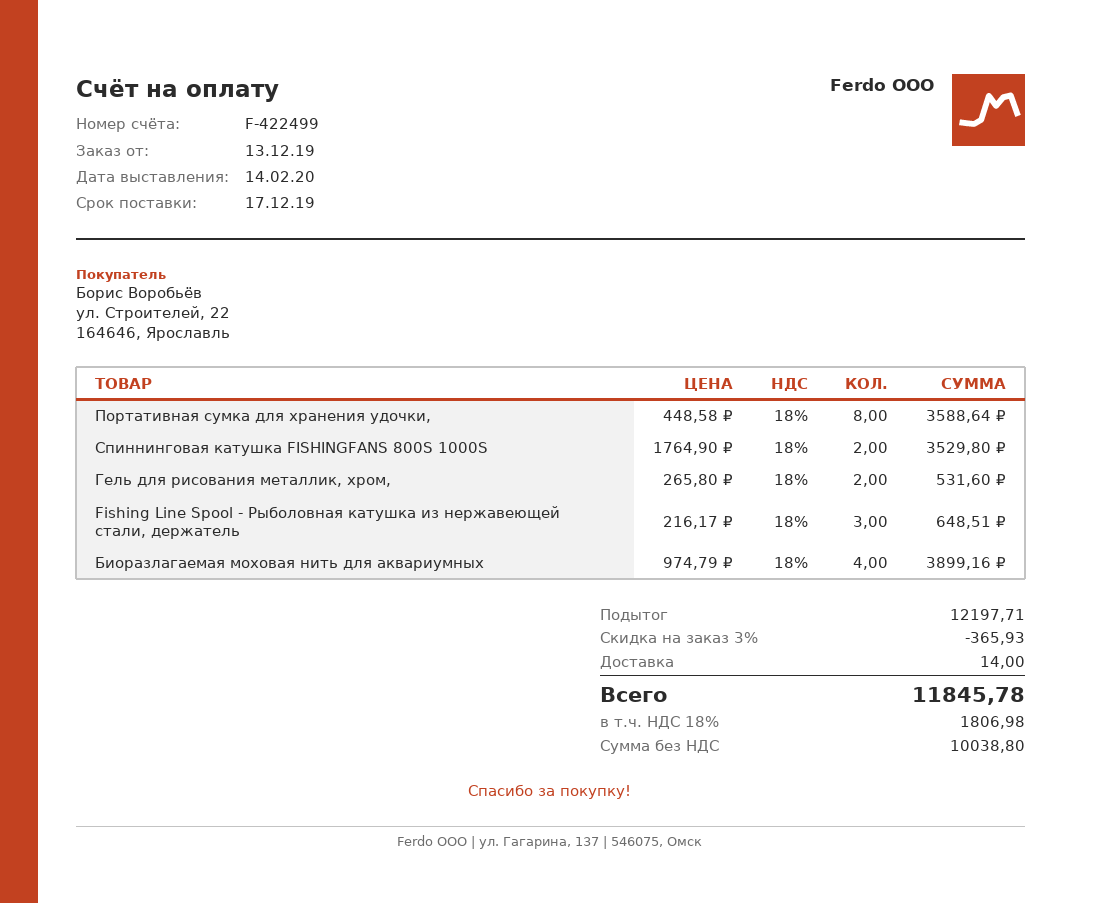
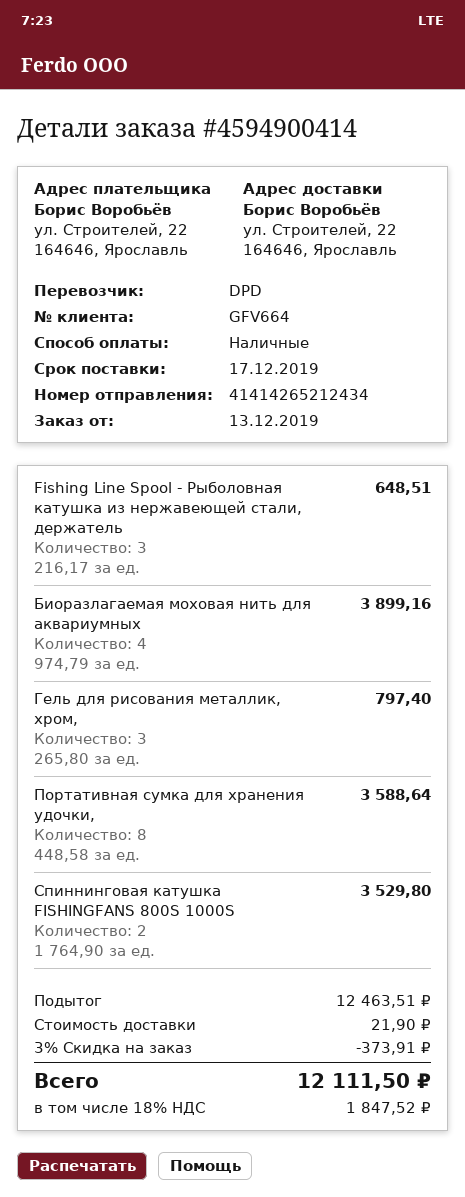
Гель для рисования металлик, хром,: 2 x 265.80 = 531.60 -> 3 x 265.80 = 797.40
subtotal: 12197.71 -> 12463.51
discount: 3% = 365.93 -> 3% = 373.91
shipping: 14.00 -> 21.90
tax: 18% = 1806.98 -> 18% = 1847.52
total: 11845.78 -> 12111.50

